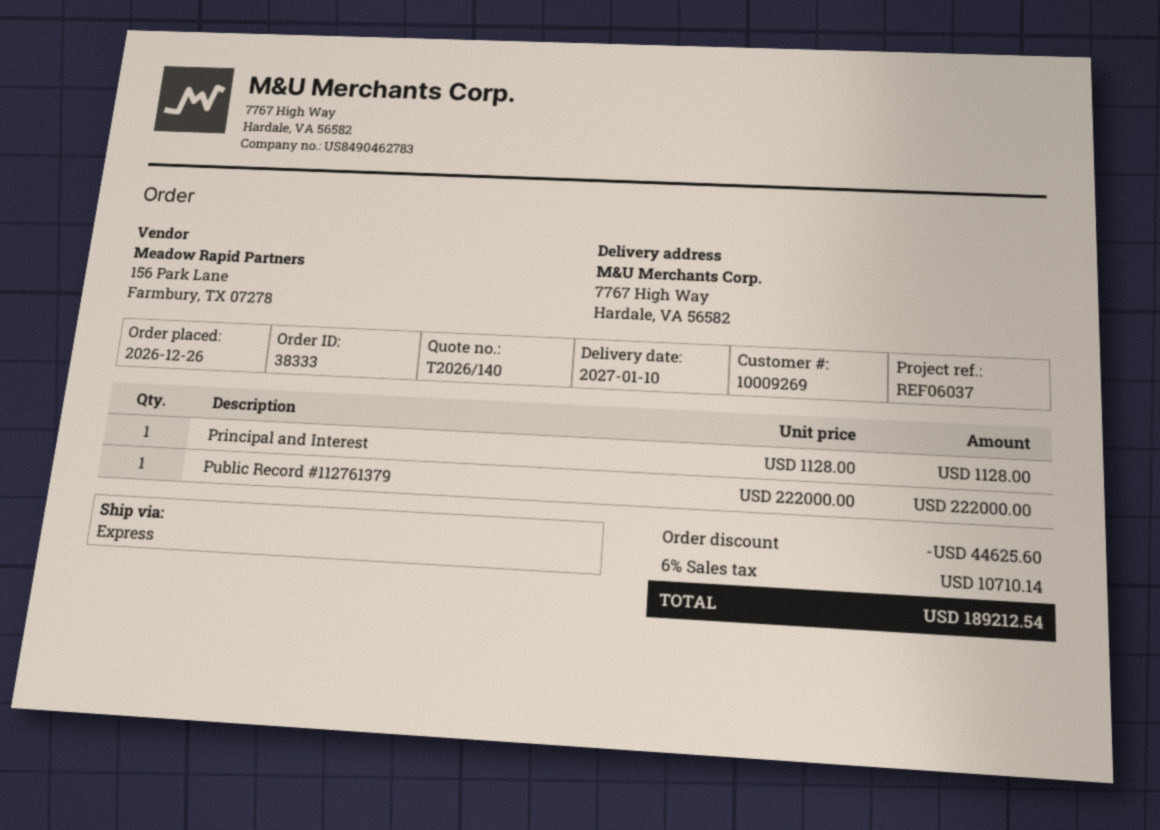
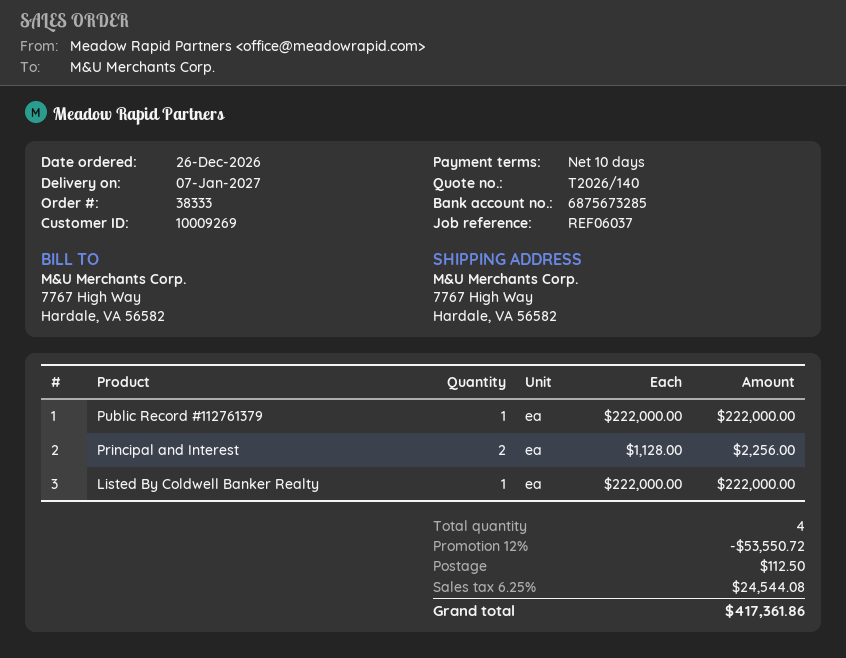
delivery date: 2027-01-10 -> 2027-01-07
Principal and Interest: 1 x 1128.00 = 1128.00 -> 2 x 1128.00 = 2256.00
Listed By Coldwell Banker Realty: none -> 1 x 222000.00 = 222000.00
discount: 44625.60 -> 53550.72
shipping: none -> 112.50
tax: 6% = 10710.14 -> 6.25% = 24544.08
total: 189212.54 -> 417361.86

